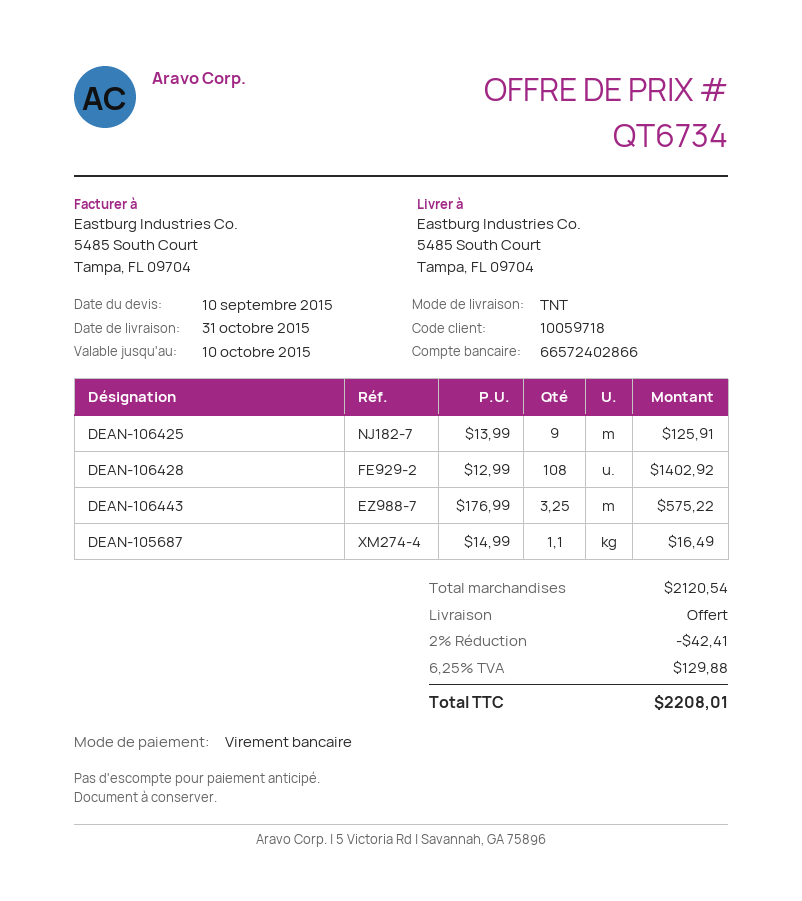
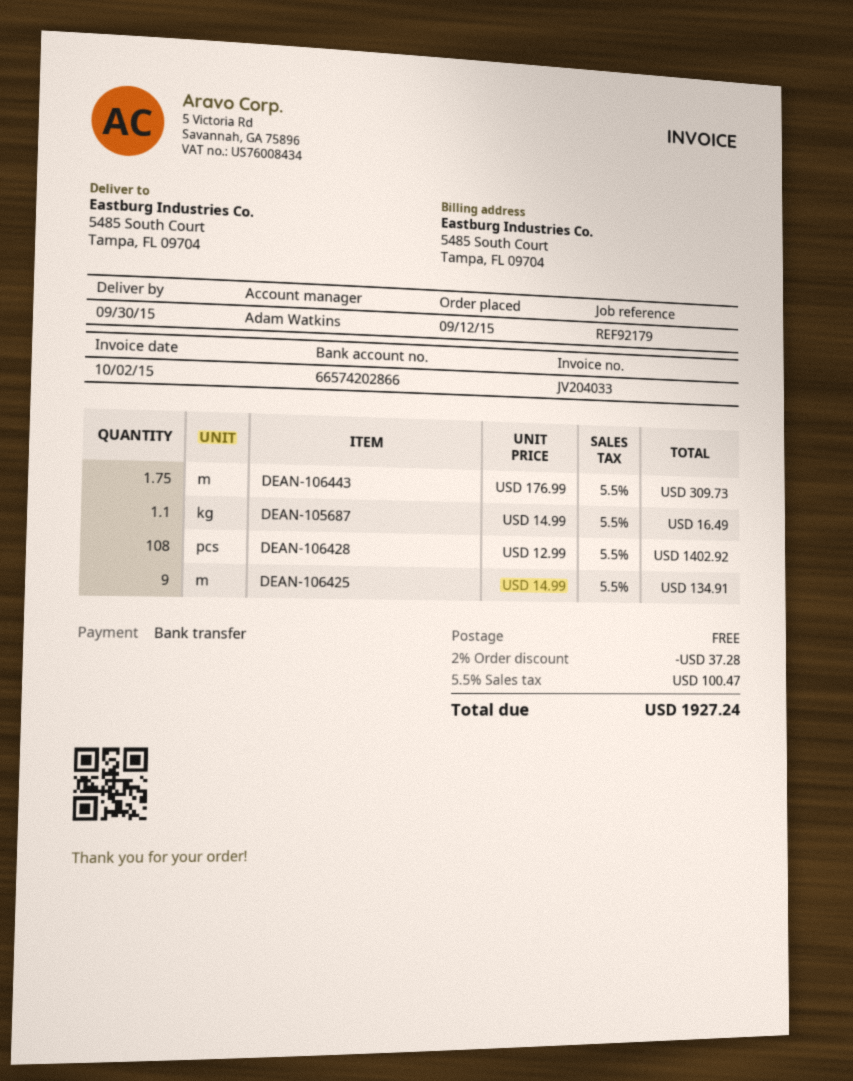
delivery date: 2015-10-31 -> 2015-09-30
bank account: 66572402866 -> 66574202866
DEAN-106425: 9 x 13.99 = 125.91 -> 9 x 14.99 = 134.91
DEAN-106443: 3.25 x 176.99 = 575.22 -> 1.75 x 176.99 = 309.73
discount: 2% = 42.41 -> 2% = 37.28
tax: 6.25% = 129.88 -> 5.5% = 100.47
total: 2208.01 -> 1927.24

